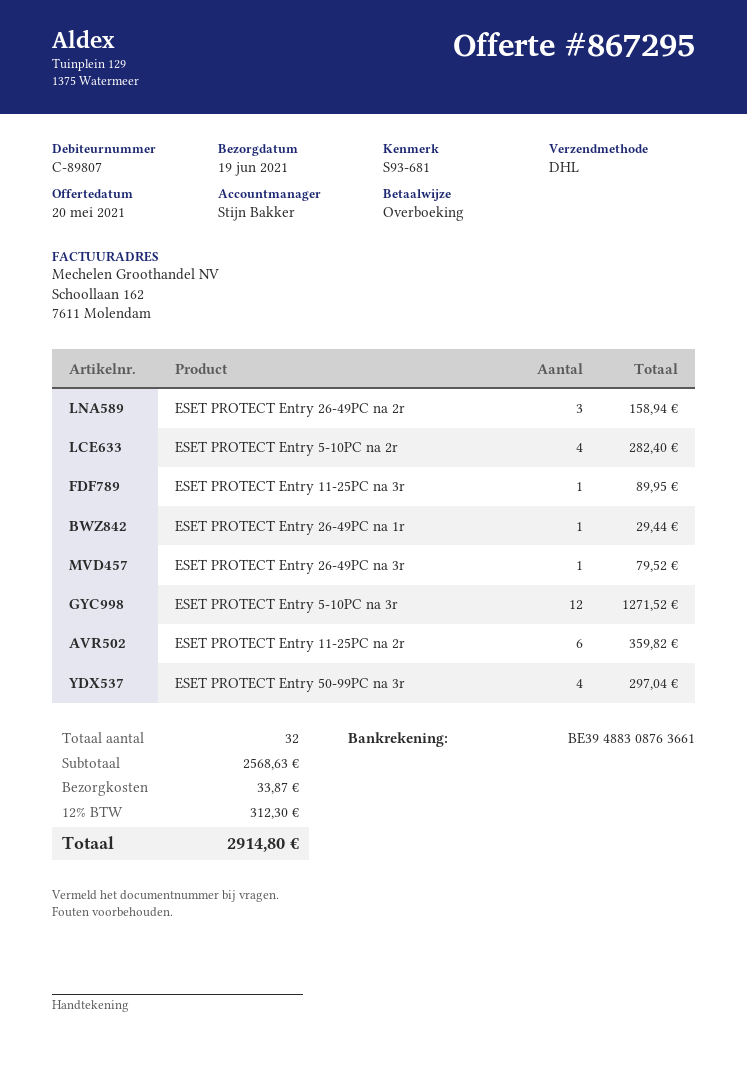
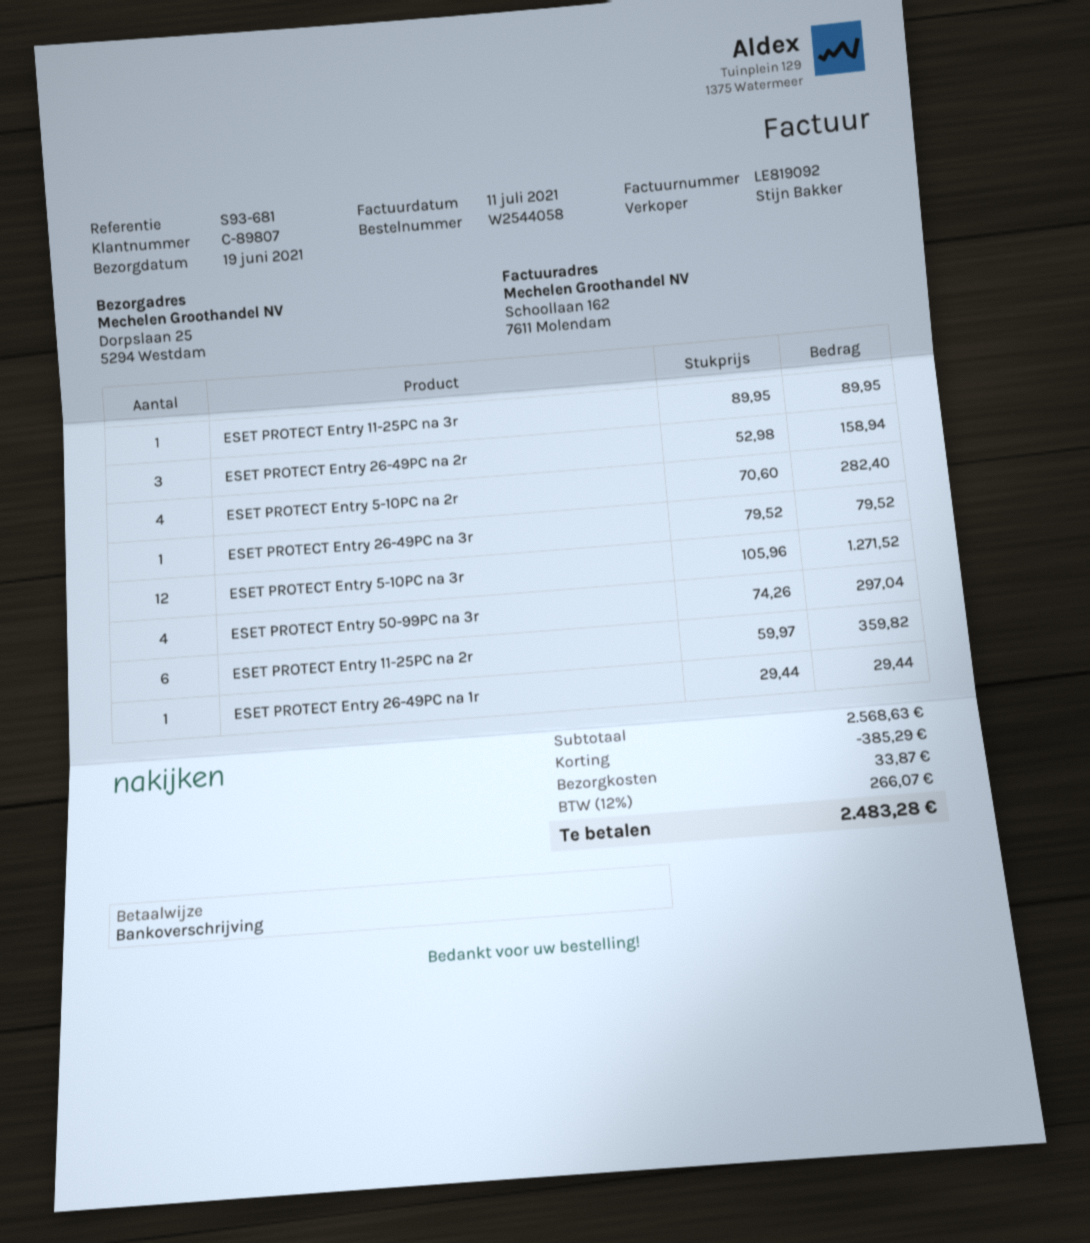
discount: none -> 385.29
tax: 12% = 312.30 -> 12% = 266.07
total: 2914.80 -> 2483.28

